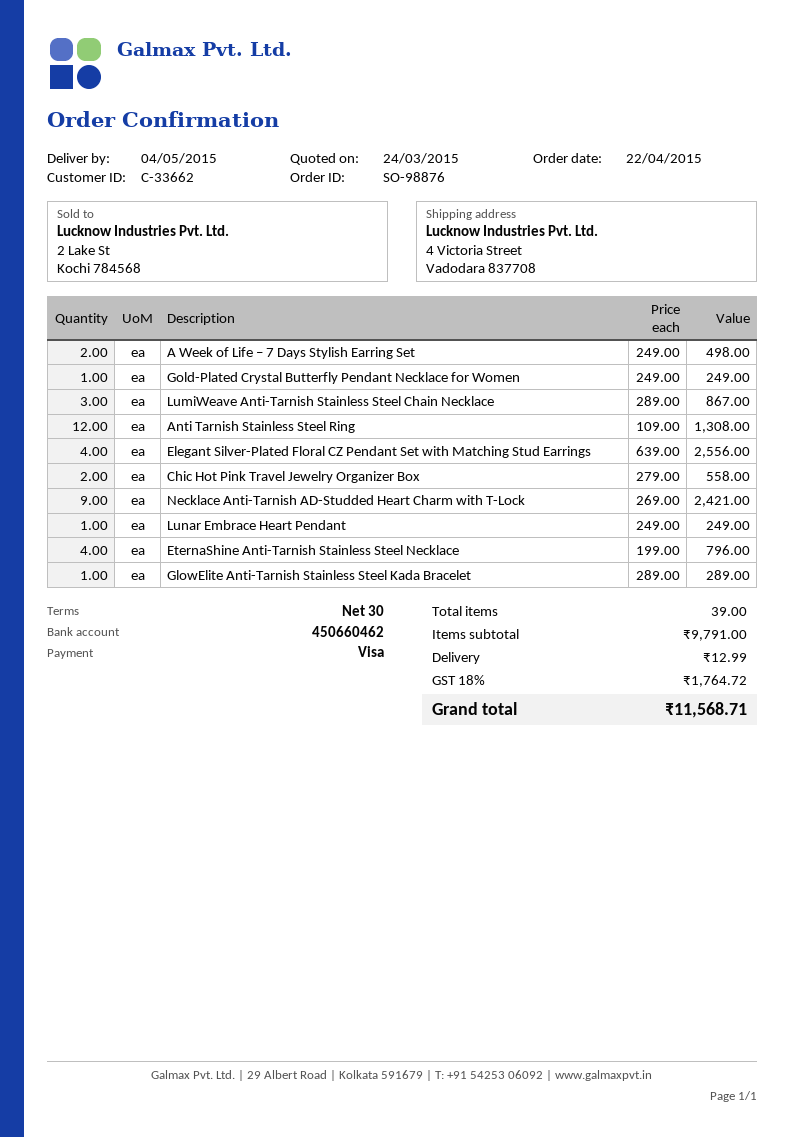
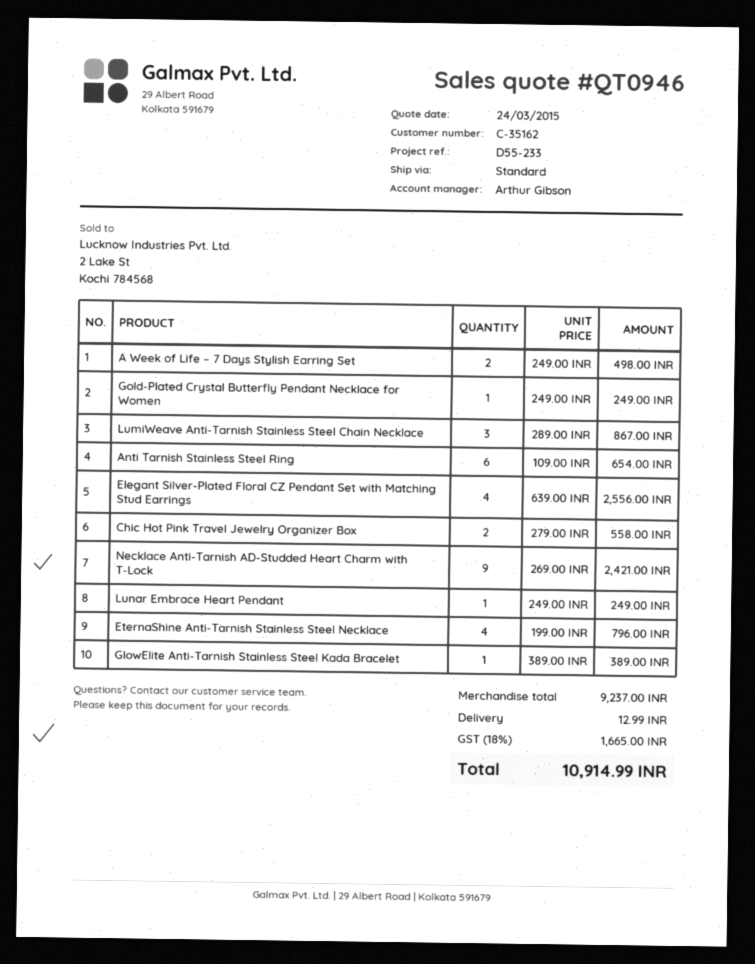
customer number: C-33662 -> C-35162
Anti Tarnish Stainless Steel Ring: 12 x 109.00 = 1308.00 -> 6 x 109.00 = 654.00
GlowElite Anti-Tarnish Stainless Steel Kada Bracelet: 1 x 289.00 = 289.00 -> 1 x 389.00 = 389.00
subtotal: 9791.00 -> 9237.00
tax: 18% = 1764.72 -> 18% = 1665.00
total: 11568.71 -> 10914.99

